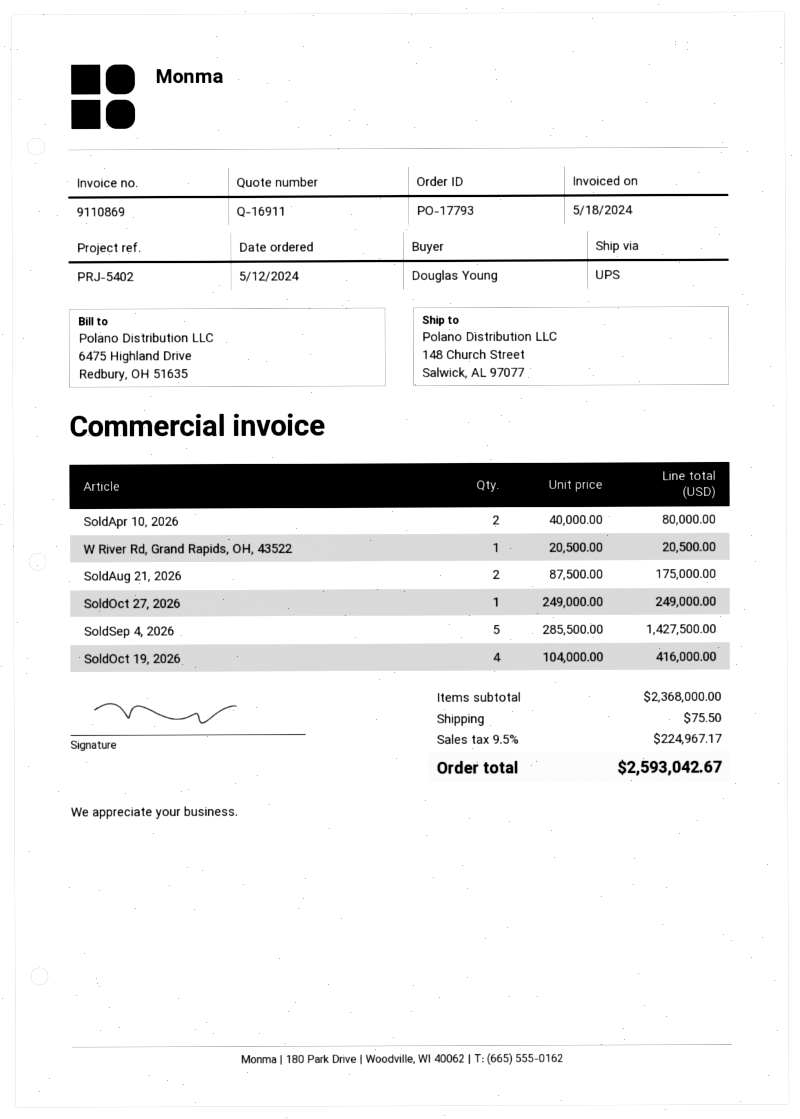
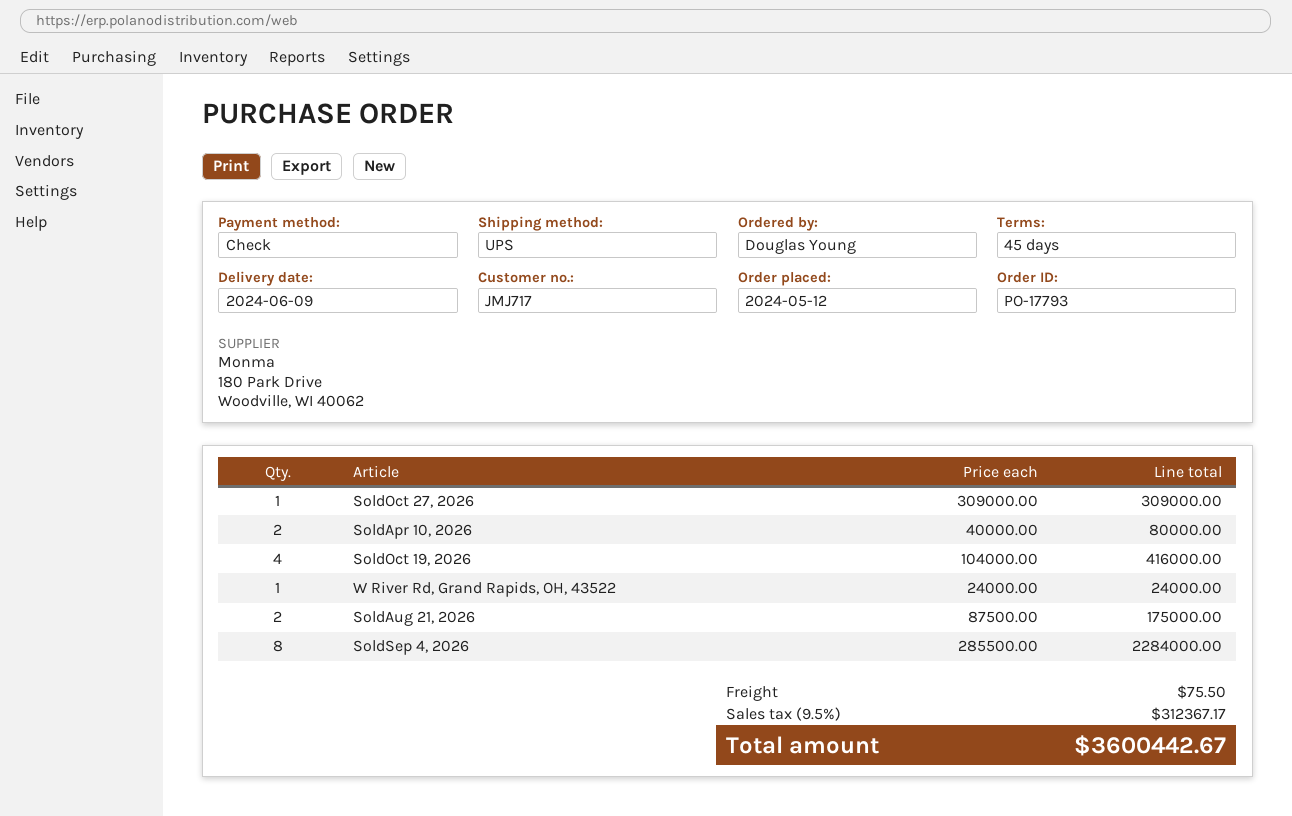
W River Rd, Grand Rapids, OH, 43522: 1 x 20500.00 = 20500.00 -> 1 x 24000.00 = 24000.00
SoldOct 27, 2026: 1 x 249000.00 = 249000.00 -> 1 x 309000.00 = 309000.00
SoldSep 4, 2026: 5 x 285500.00 = 1427500.00 -> 8 x 285500.00 = 2284000.00
tax: 9.5% = 224967.17 -> 9.5% = 312367.17
total: 2593042.67 -> 3600442.67

